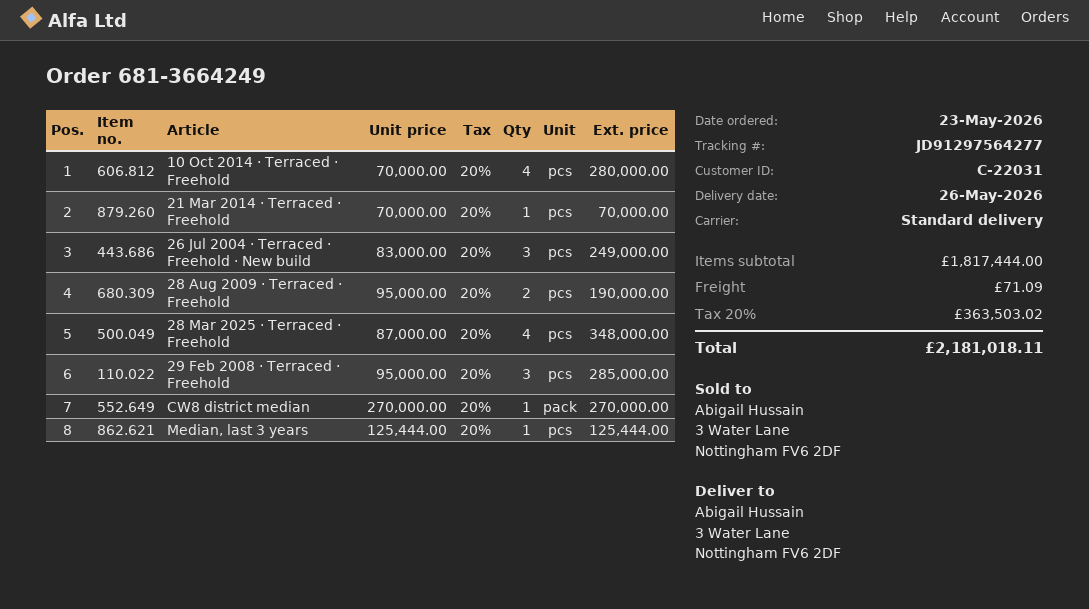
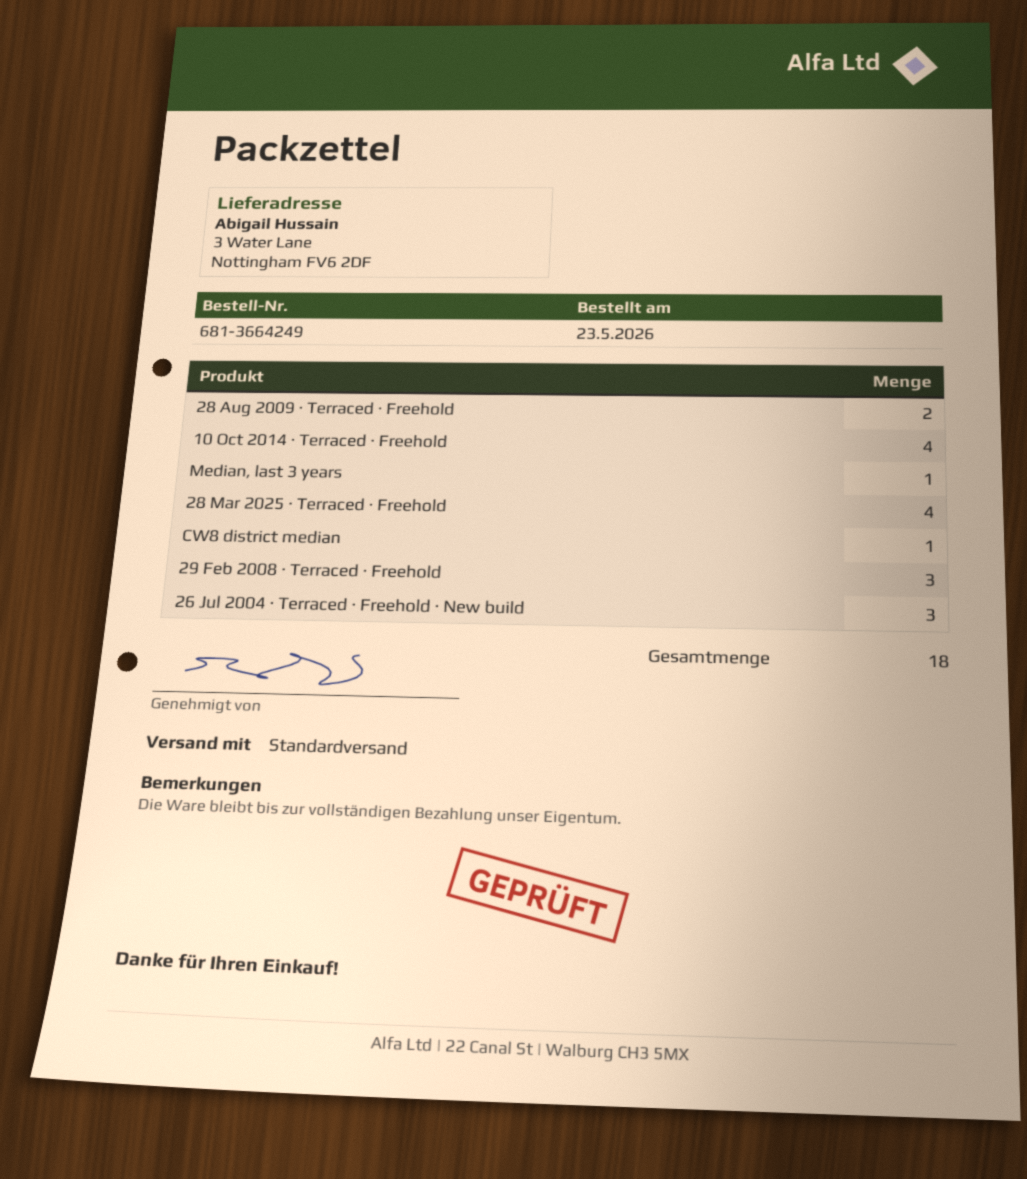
21 Mar 2014 · Terraced · Freehold: 1 -> none

